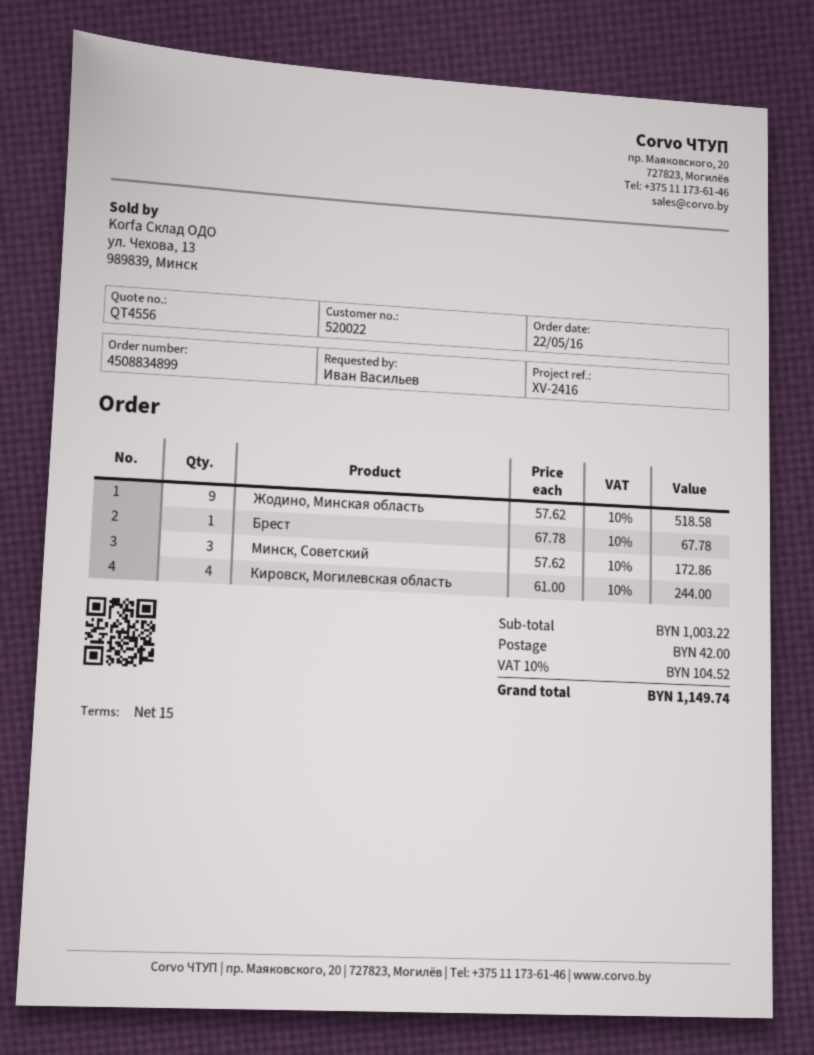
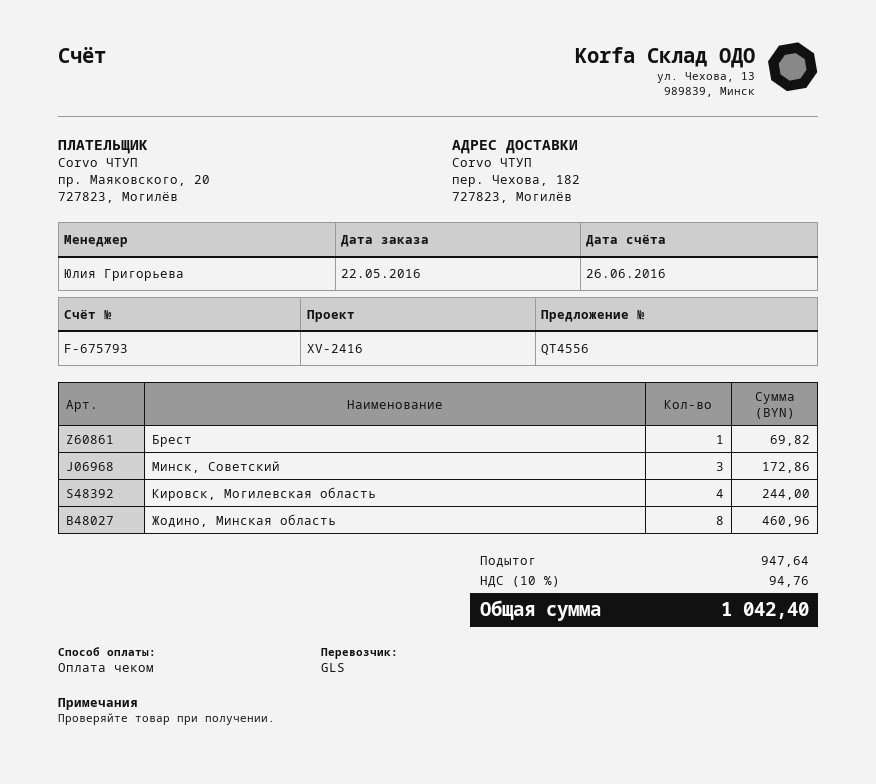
Жодино, Минская область: 9 for 518.58 -> 8 for 460.96
Брест: 1 for 67.78 -> 1 for 69.82
subtotal: 1003.22 -> 947.64
shipping: 42.00 -> none
tax: 10% = 104.52 -> 10% = 94.76
total: 1149.74 -> 1042.40

